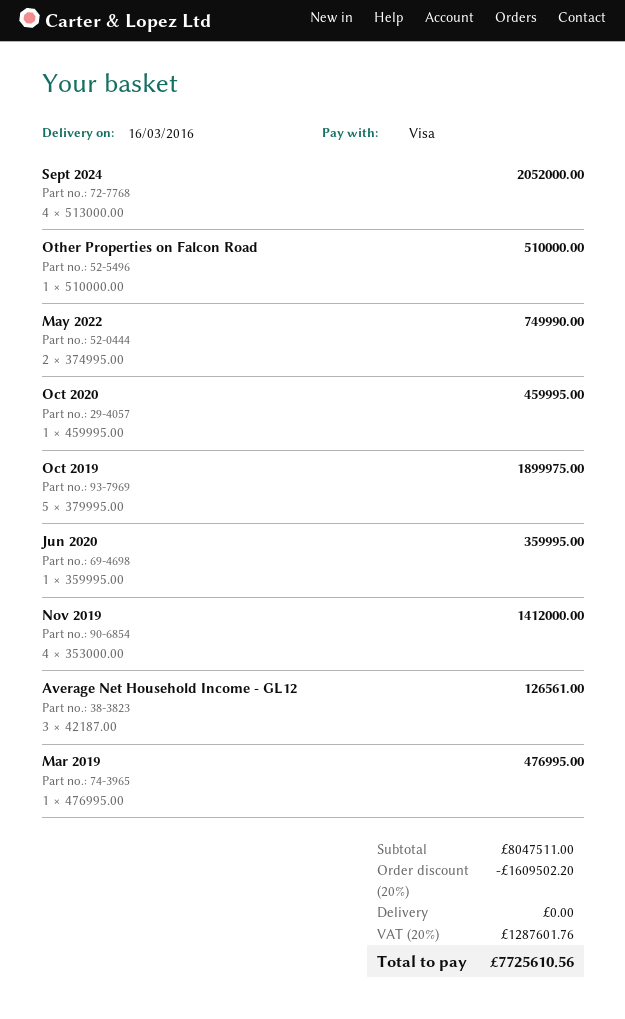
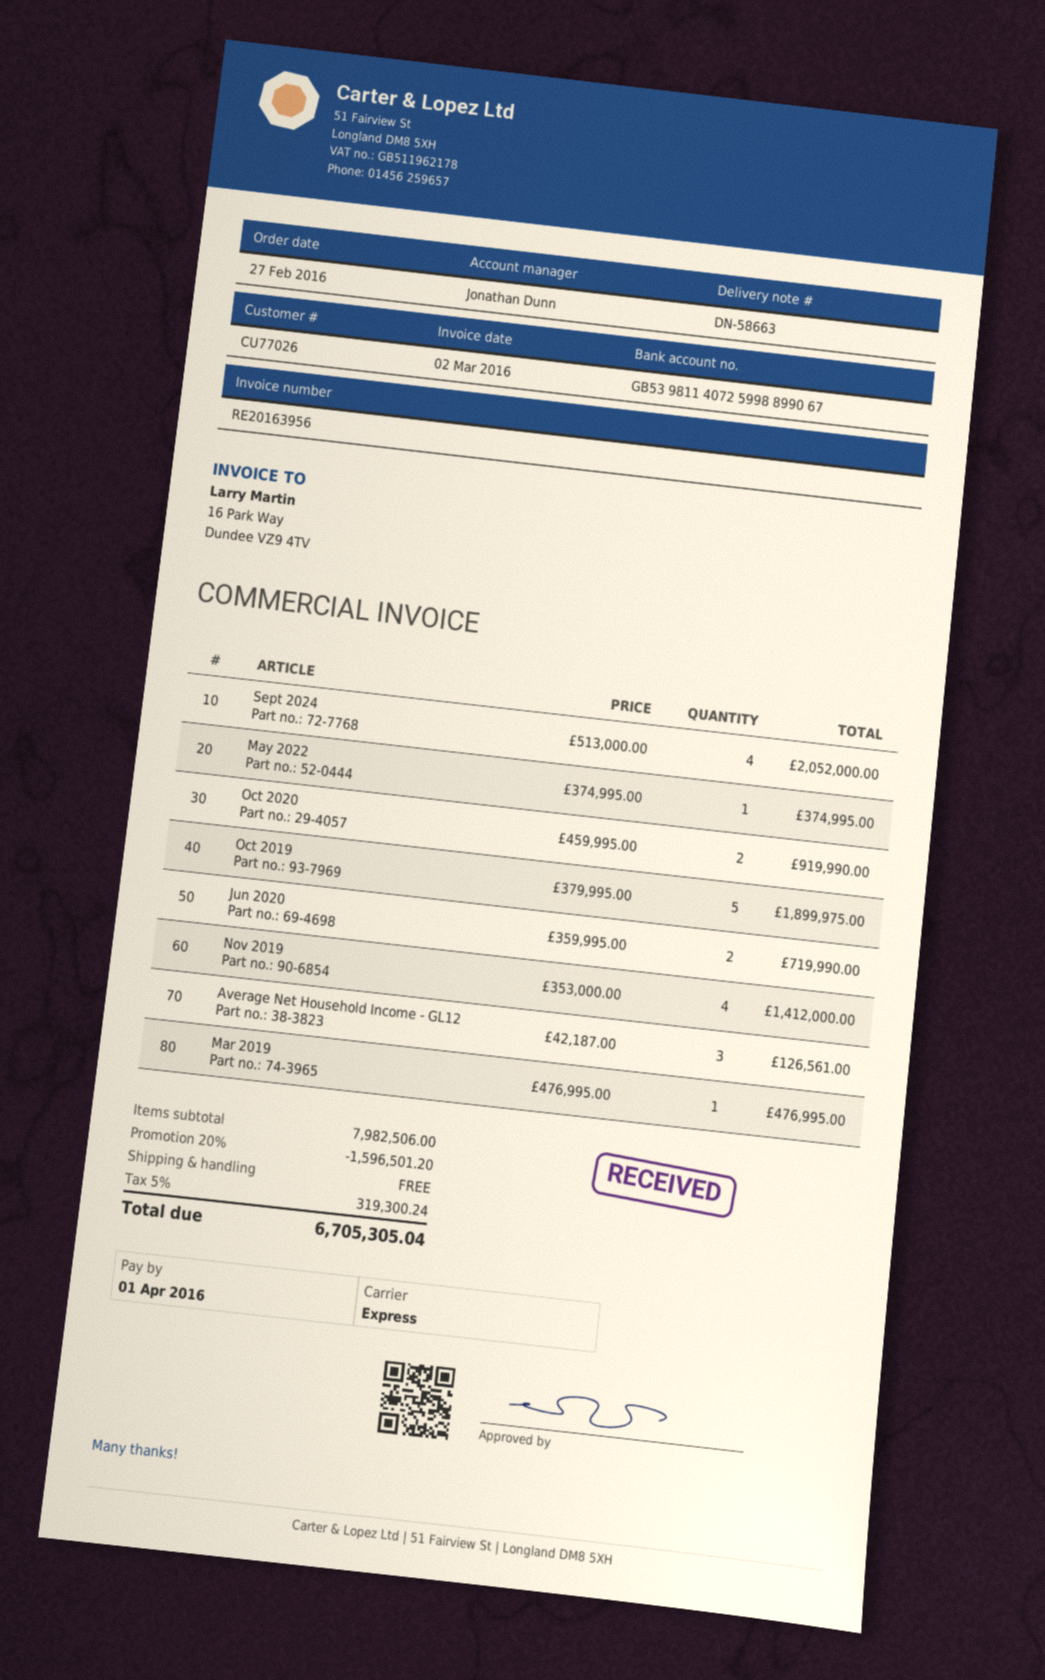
Other Properties on Falcon Road: 1 x 510000.00 = 510000.00 -> none
May 2022: 2 x 374995.00 = 749990.00 -> 1 x 374995.00 = 374995.00
Oct 2020: 1 x 459995.00 = 459995.00 -> 2 x 459995.00 = 919990.00
Jun 2020: 1 x 359995.00 = 359995.00 -> 2 x 359995.00 = 719990.00
subtotal: 8047511.00 -> 7982506.00
discount: 20% = 1609502.20 -> 20% = 1596501.20
tax: 20% = 1287601.76 -> 5% = 319300.24
total: 7725610.56 -> 6705305.04

